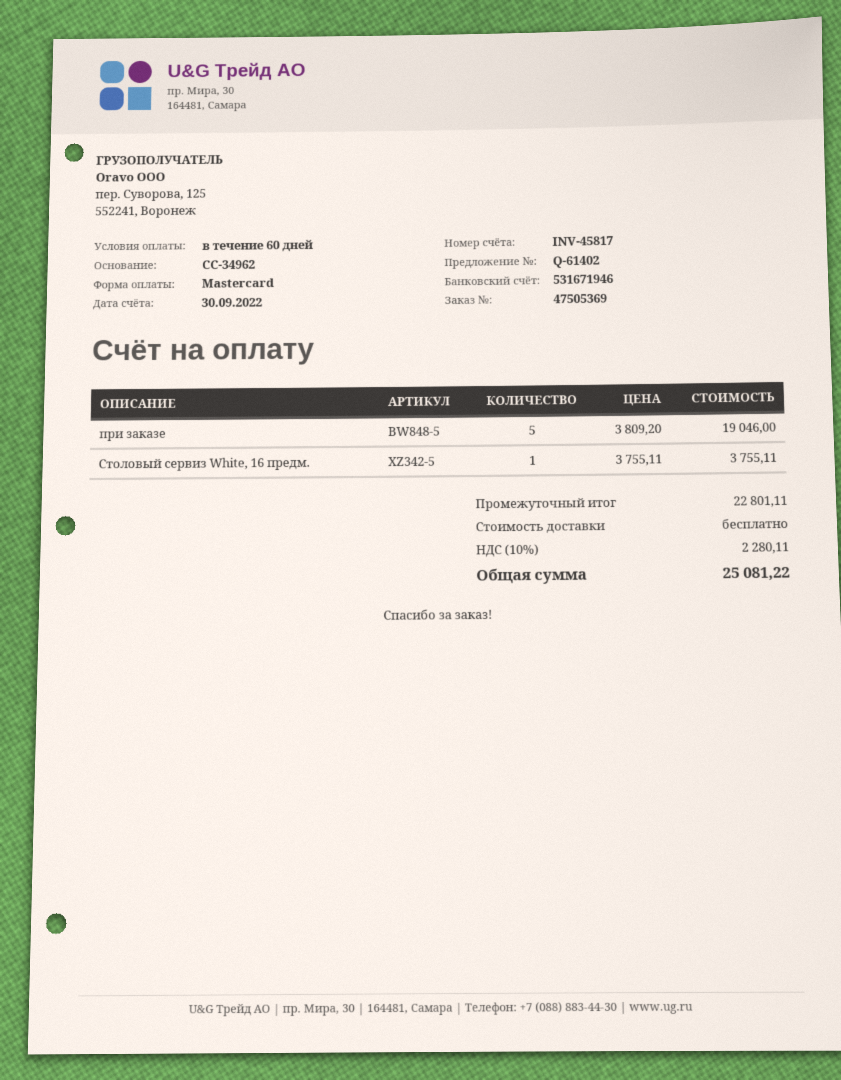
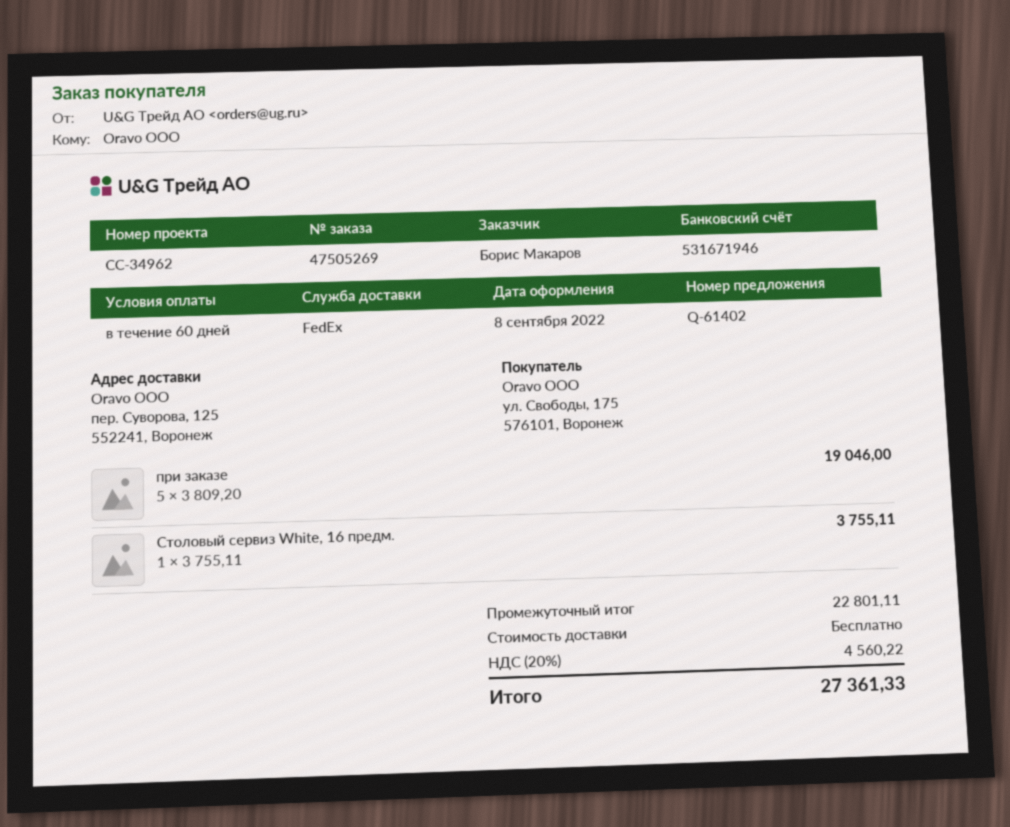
order number: 47505369 -> 47505269
tax: 10% = 2280.11 -> 20% = 4560.22
total: 25081.22 -> 27361.33

